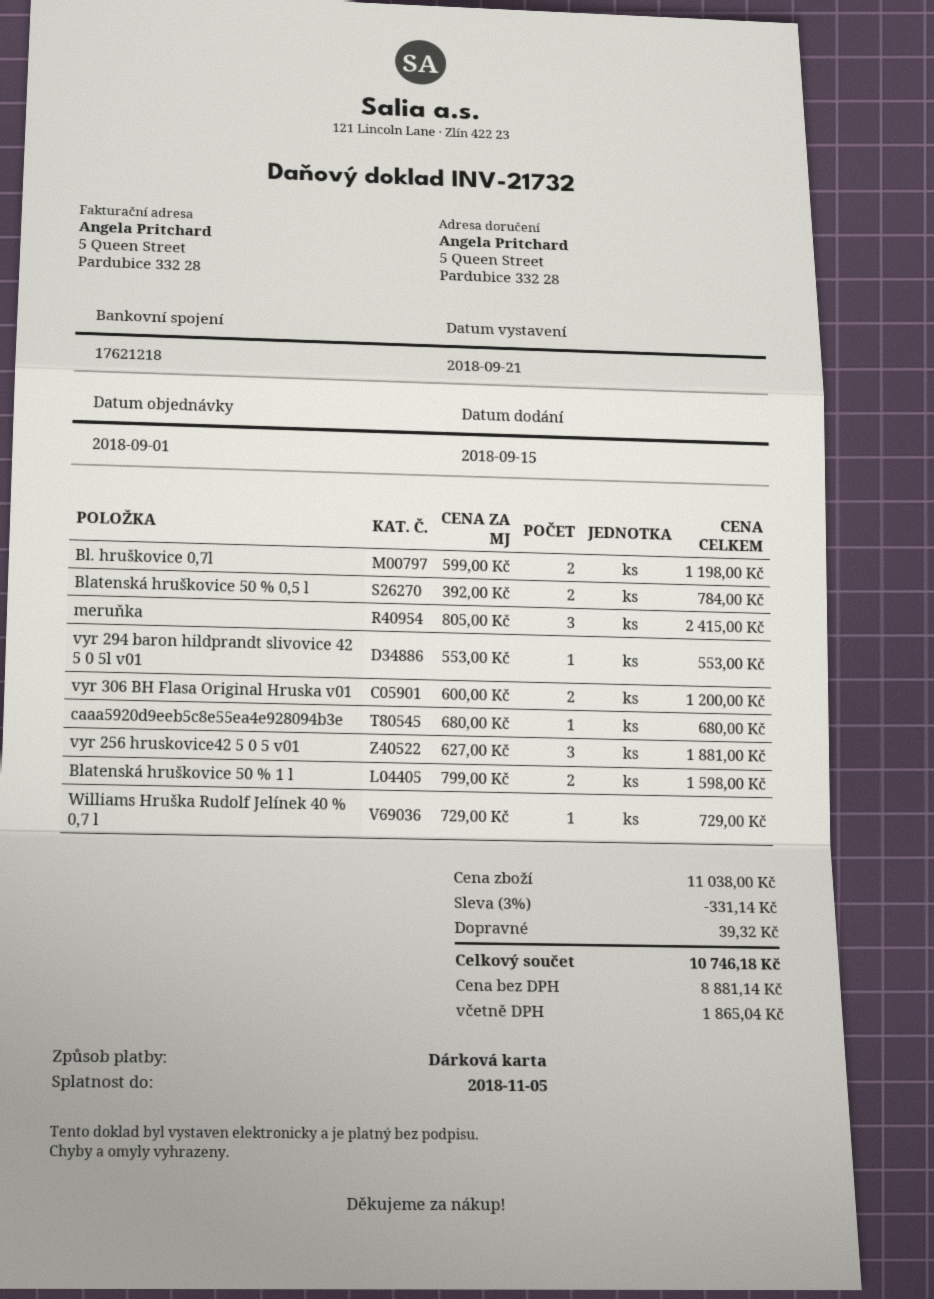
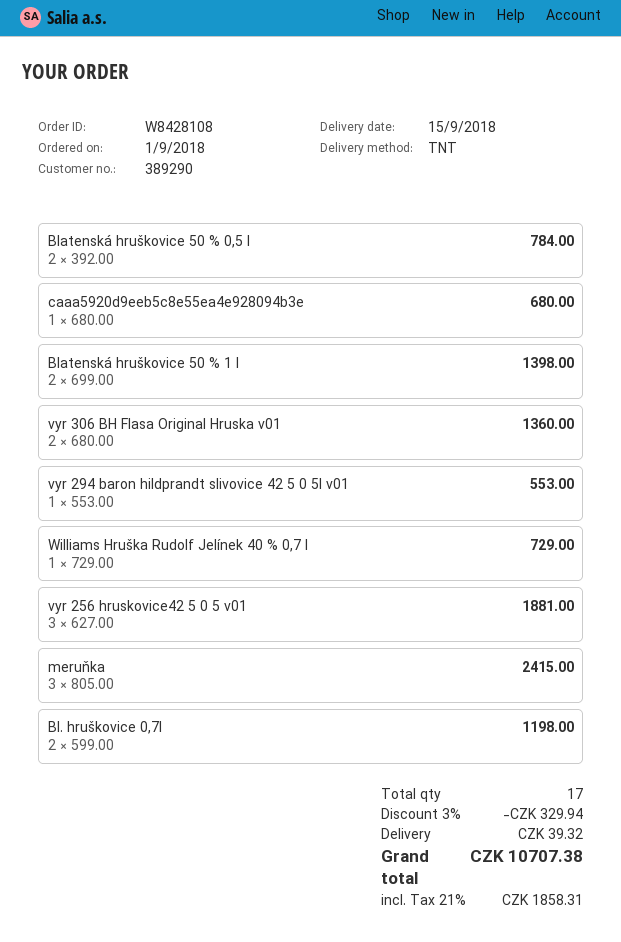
vyr 306 BH Flasa Original Hruska v01: 2 x 600.00 = 1200.00 -> 2 x 680.00 = 1360.00
Blatenská hruškovice 50 % 1 l: 2 x 799.00 = 1598.00 -> 2 x 699.00 = 1398.00
discount: 3% = 331.14 -> 3% = 329.94
tax: 1865.04 -> 1858.31
total: 10746.18 -> 10707.38

